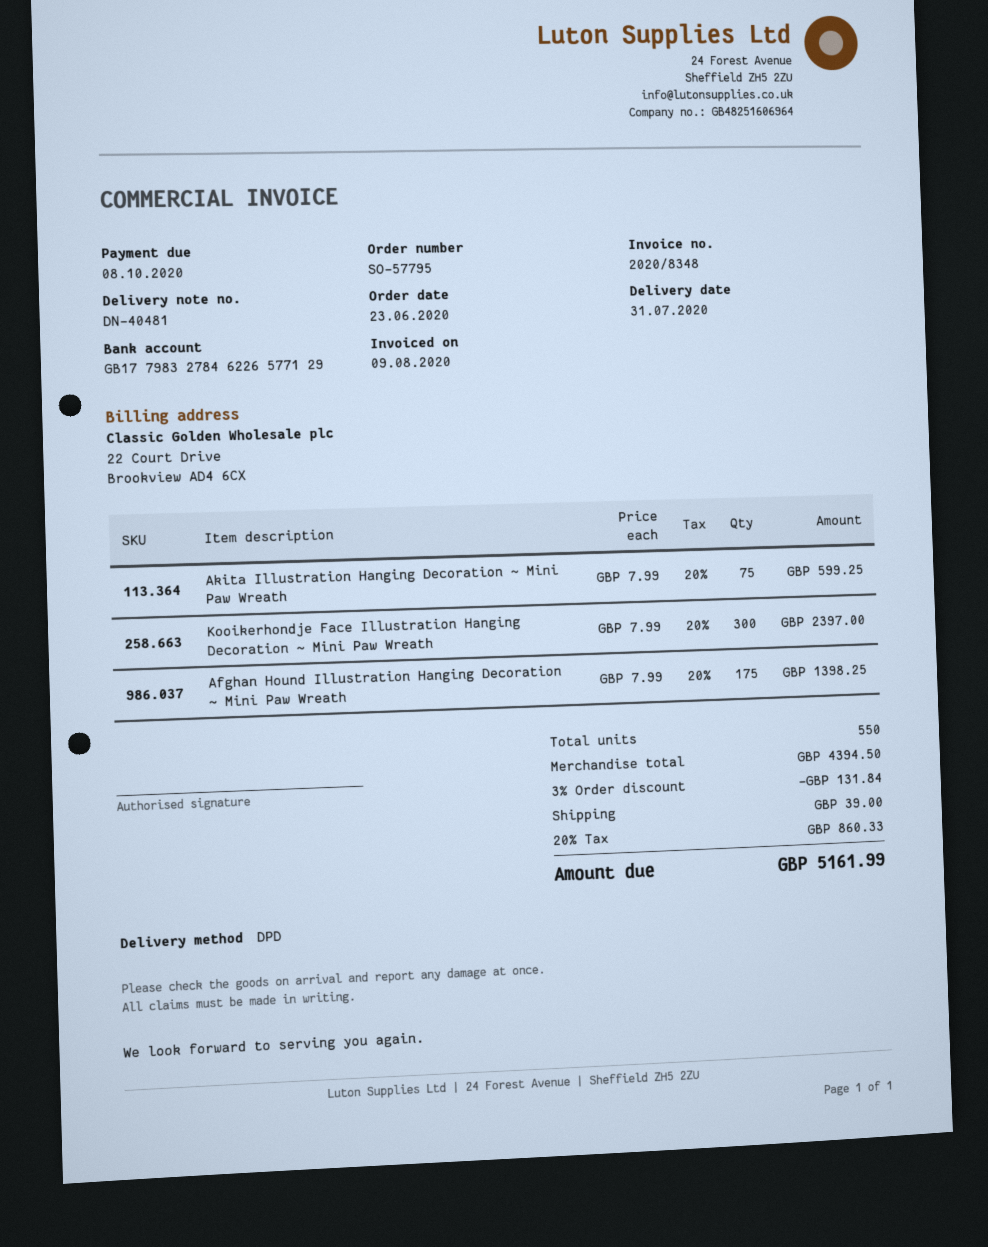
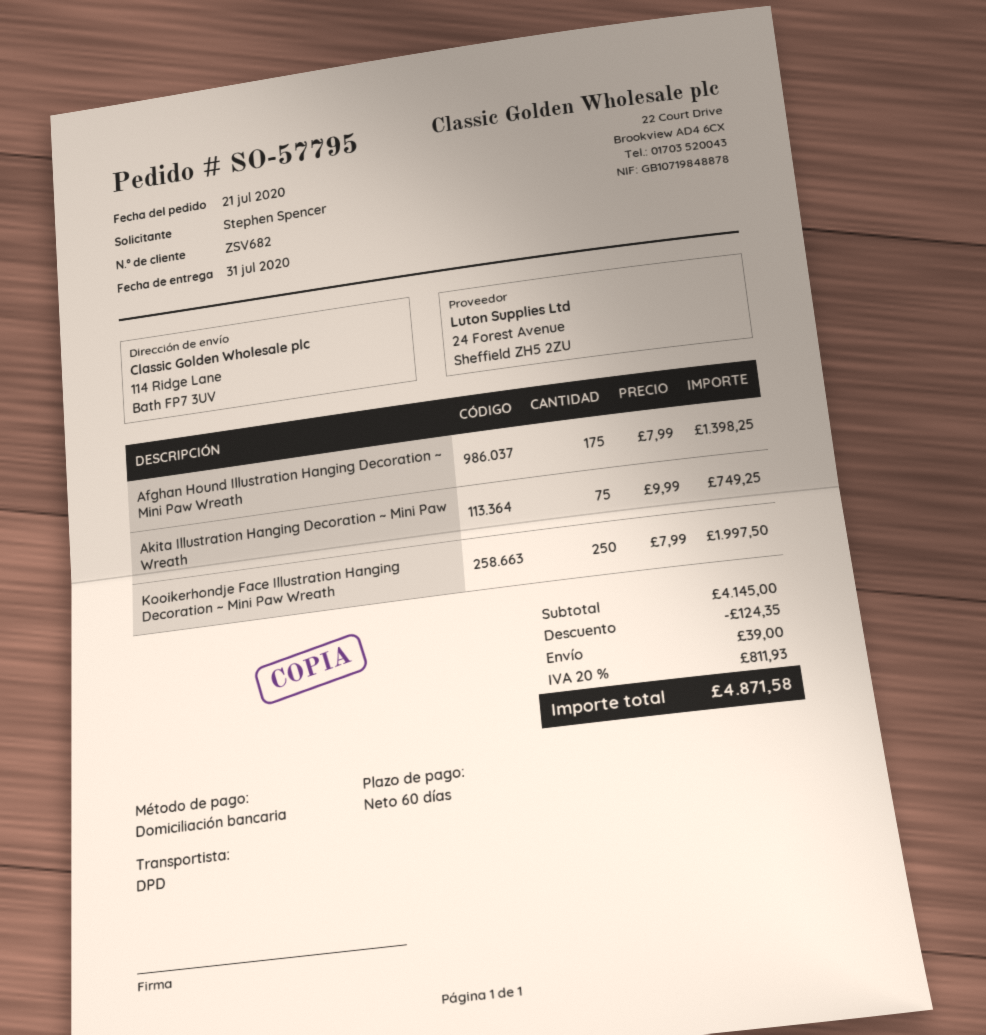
order date: 2020-06-23 -> 2020-07-21
Akita Illustration Hanging Decoration ~ Mini Paw Wreath: 75 x 7.99 = 599.25 -> 75 x 9.99 = 749.25
Kooikerhondje Face Illustration Hanging Decoration ~ Mini Paw Wreath: 300 x 7.99 = 2397.00 -> 250 x 7.99 = 1997.50
subtotal: 4394.50 -> 4145.00
discount: 131.84 -> 124.35
tax: 20% = 860.33 -> 20% = 811.93
total: 5161.99 -> 4871.58

